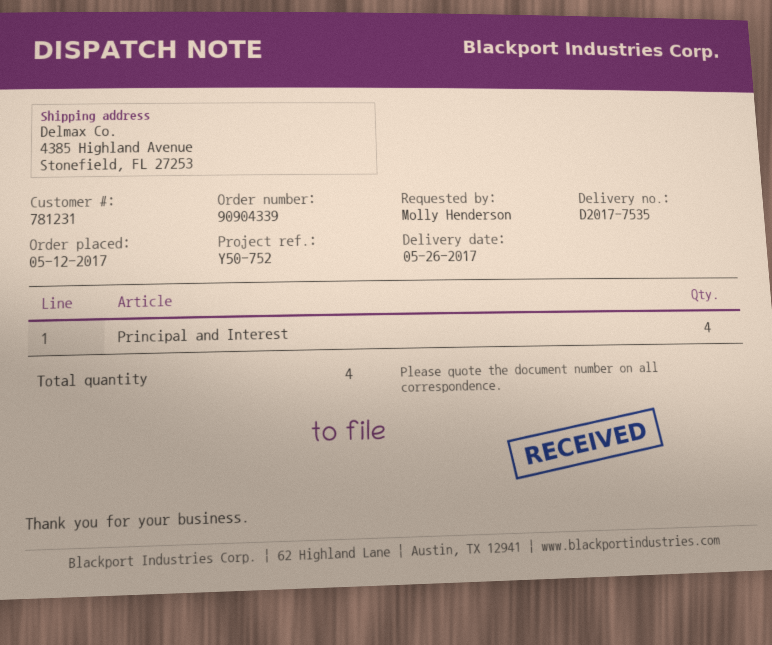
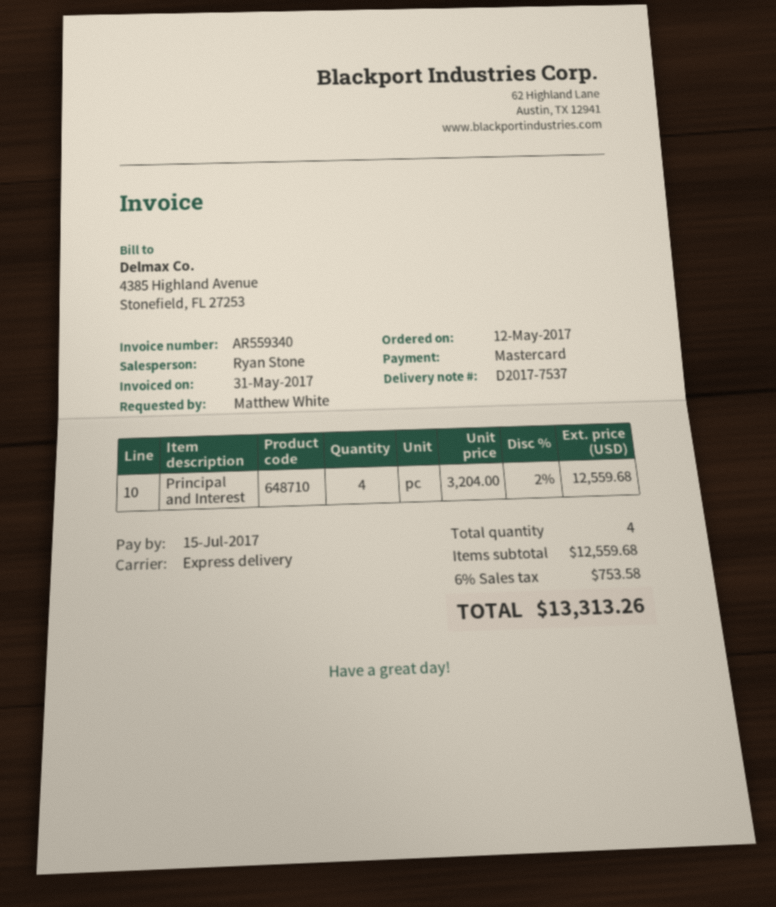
delivery note number: D2017-7535 -> D2017-7537
ordered by: Molly Henderson -> Matthew White

